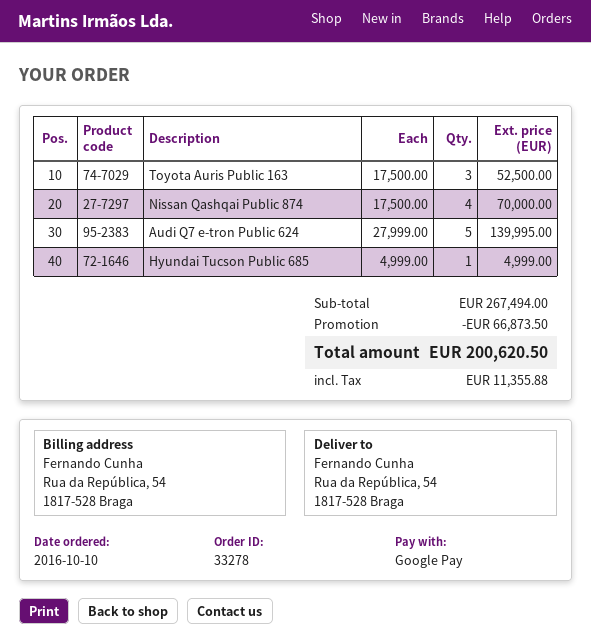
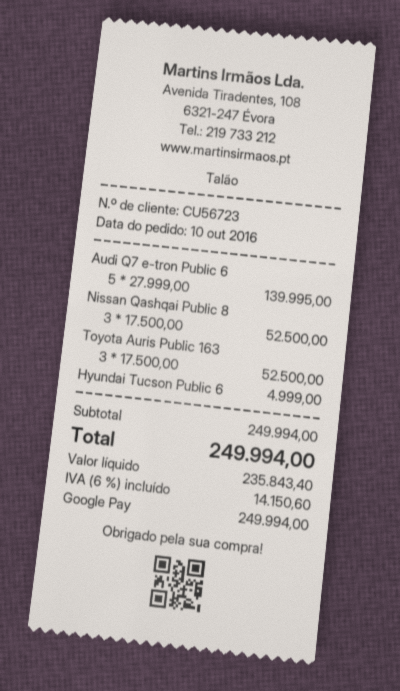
Nissan Qashqai Public 874: 4 x 17500.00 = 70000.00 -> 3 x 17500.00 = 52500.00
subtotal: 267494.00 -> 249994.00
discount: 66873.50 -> none
tax: 11355.88 -> 14150.60
total: 200620.50 -> 249994.00

